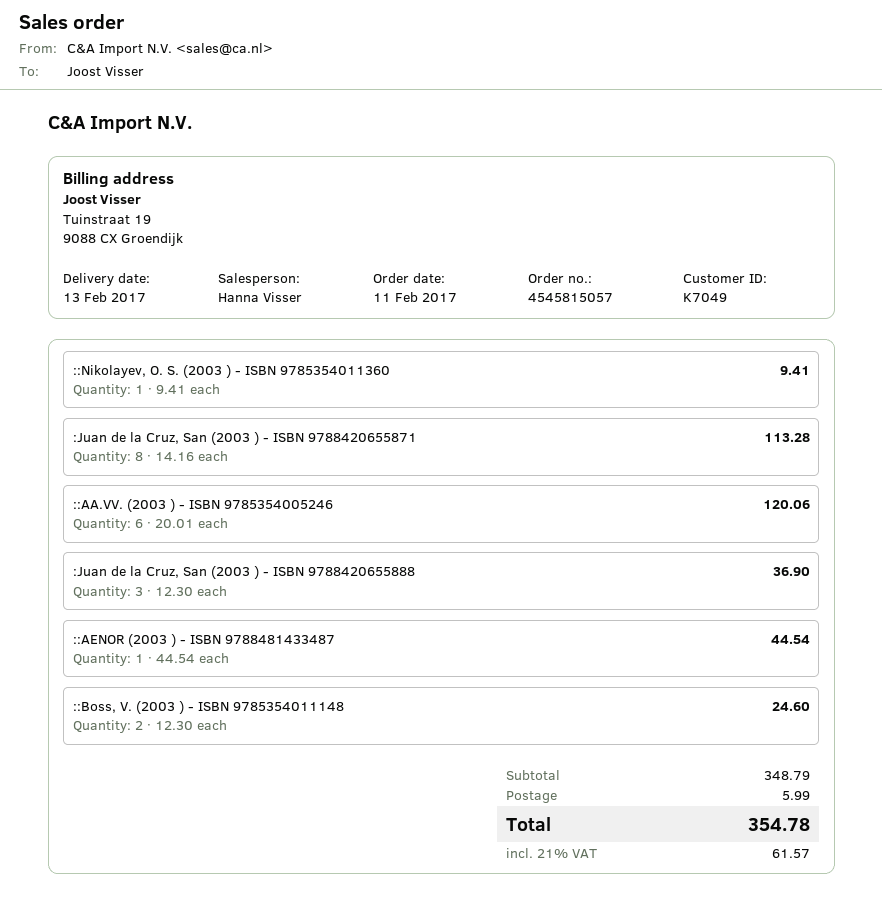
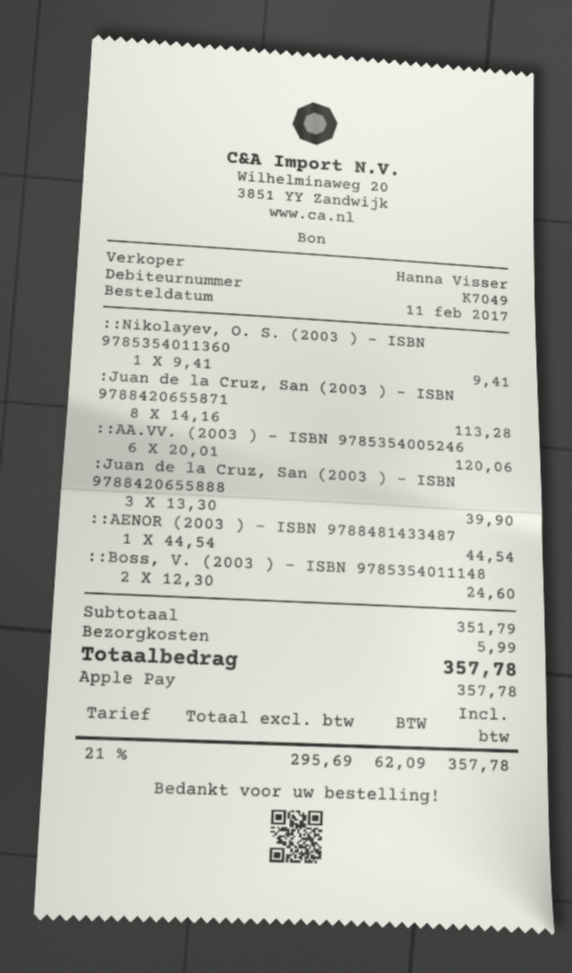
:Juan de la Cruz, San (2003 ) - ISBN 9788420655888: 3 x 12.30 = 36.90 -> 3 x 13.30 = 39.90
subtotal: 348.79 -> 351.79
tax: 21% = 61.57 -> 21% = 62.09
total: 354.78 -> 357.78

